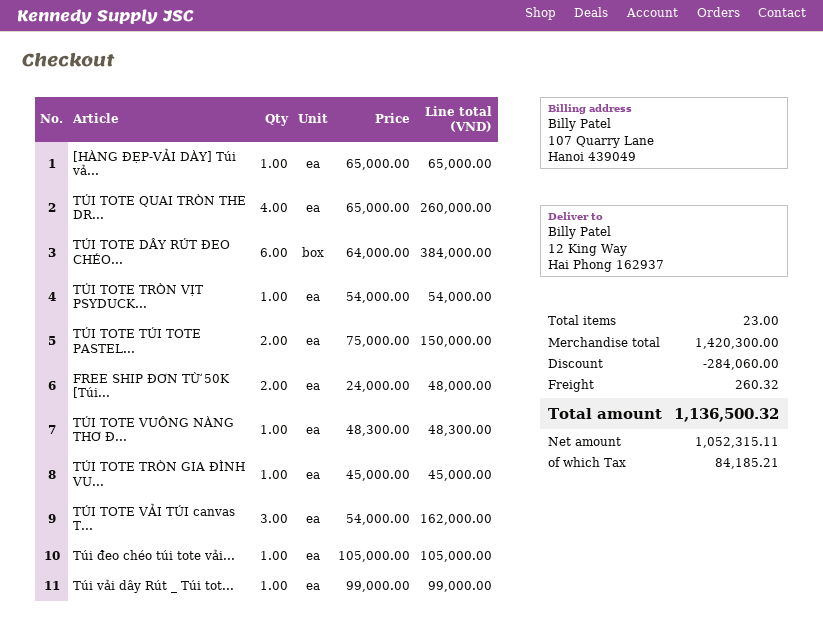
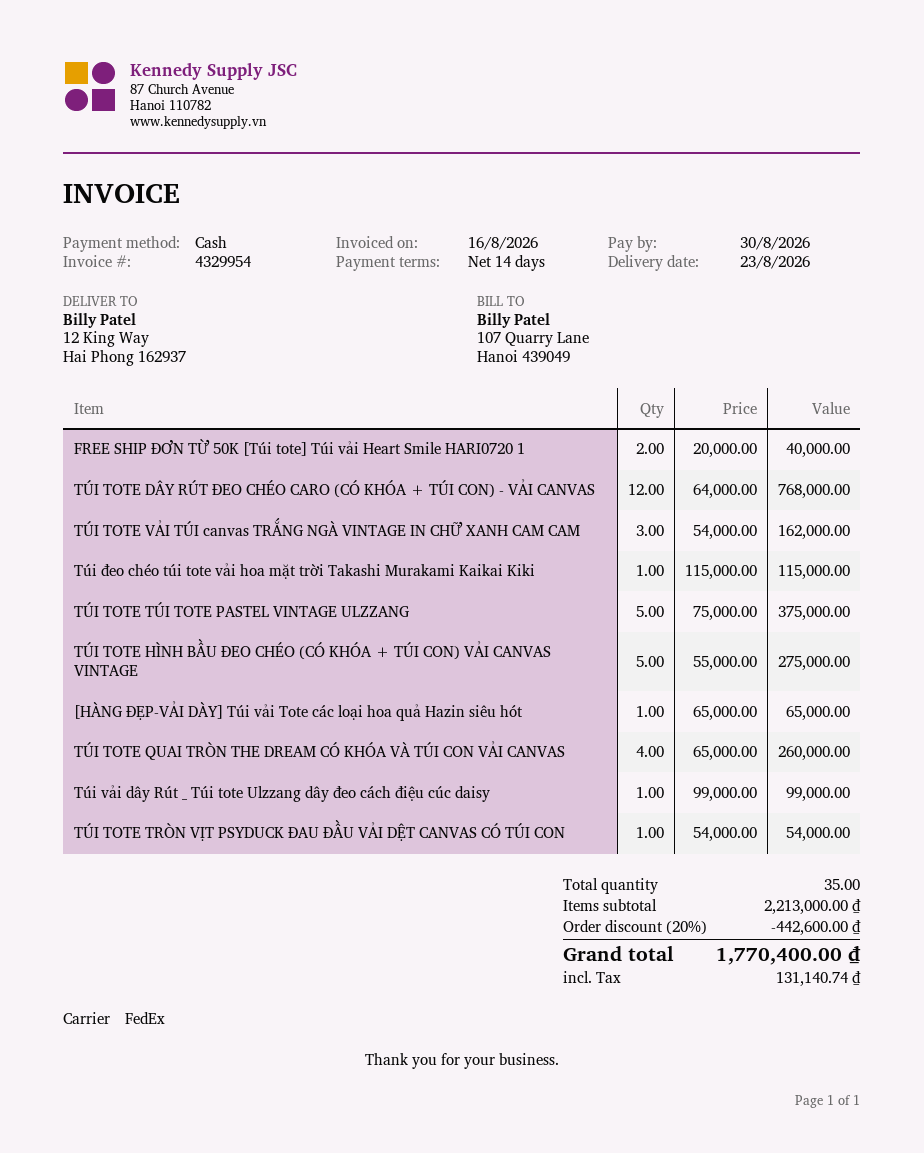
TÚI TOTE DÂY RÚT ĐEO CHÉO...: 6 x 64000.00 = 384000.00 -> 12 x 64000.00 = 768000.00
TÚI TOTE TÚI TOTE PASTEL...: 2 x 75000.00 = 150000.00 -> 5 x 75000.00 = 375000.00
FREE SHIP ĐƠN TỪ 50K [Túi...: 2 x 24000.00 = 48000.00 -> 2 x 20000.00 = 40000.00
TÚI TOTE VUÔNG NÀNG THƠ Đ...: 1 x 48300.00 = 48300.00 -> none
TÚI TOTE TRÒN GIA ĐÌNH VU...: 1 x 45000.00 = 45000.00 -> none
Túi đeo chéo túi tote vải...: 1 x 105000.00 = 105000.00 -> 1 x 115000.00 = 115000.00
TÚI TOTE HÌNH BẦU ĐEO CHÉO (CÓ KHÓA + TÚI CON) VẢI CANVAS VINTAGE: none -> 5 x 55000.00 = 275000.00
total quantity: 23 -> 35
subtotal: 1420300.00 -> 2213000.00
discount: 284060.00 -> 442600.00
shipping: 260.32 -> none
tax: 84185.21 -> 131140.74
total: 1136500.32 -> 1770400.00

